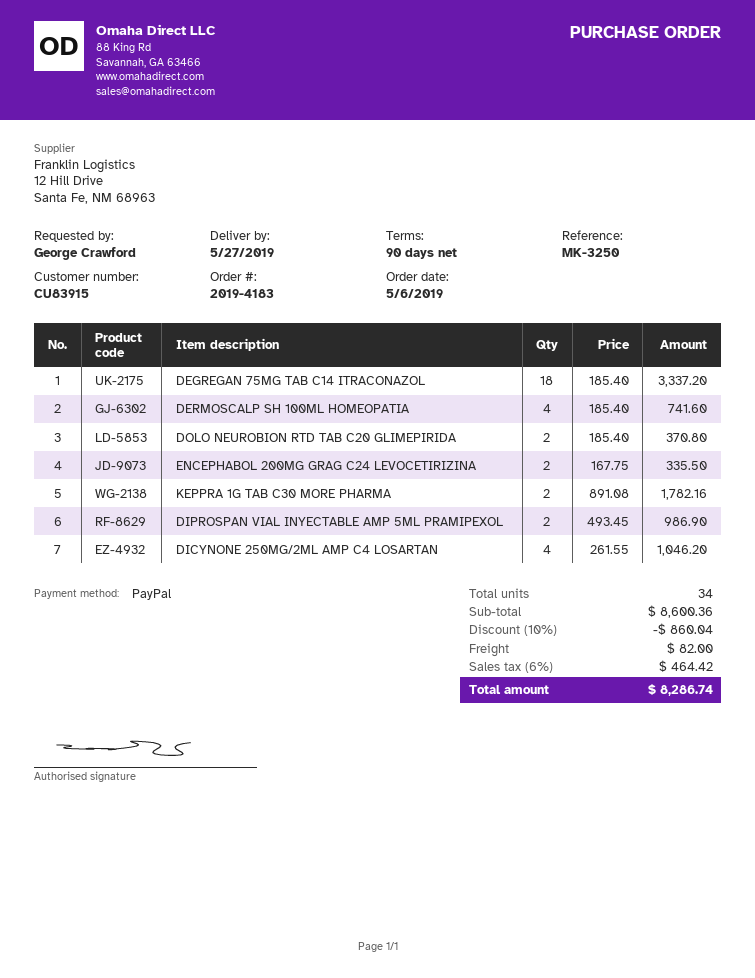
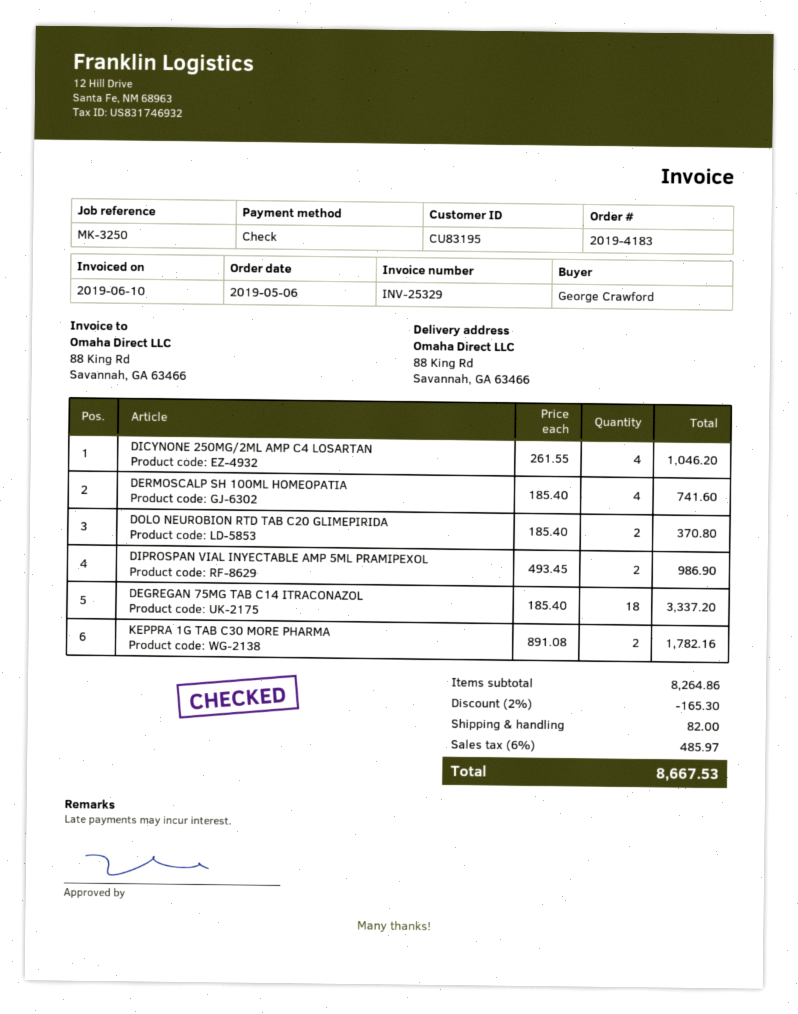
customer number: CU83915 -> CU83195
payment method: PayPal -> cheque
ENCEPHABOL 200MG GRAG C24 LEVOCETIRIZINA: 2 x 167.75 = 335.50 -> none
subtotal: 8600.36 -> 8264.86
discount: 10% = 860.04 -> 2% = 165.30
tax: 6% = 464.42 -> 6% = 485.97
total: 8286.74 -> 8667.53

